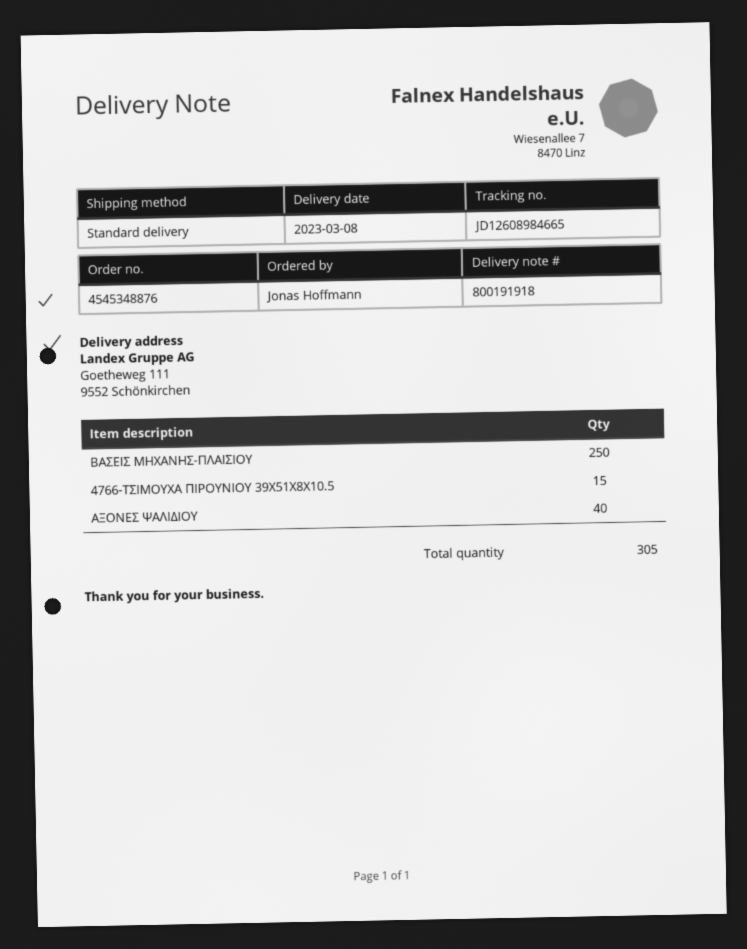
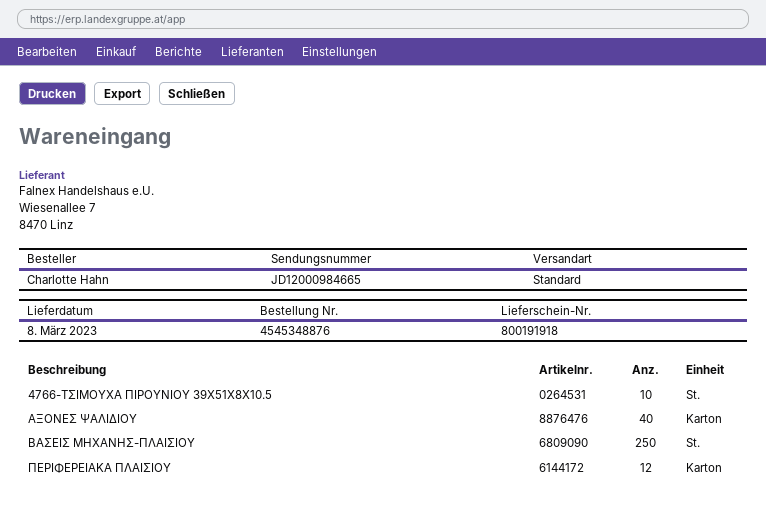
ordered by: Jonas Hoffmann -> Charlotte Hahn
tracking number: JD12608984665 -> JD12000984665
4766-ΤΣΙΜΟΥΧΑ ΠΙΡΟΥΝΙΟΥ 39X51X8X10.5: 15 -> 10
ΠΕΡΙΦΕΡΕΙΑΚΑ ΠΛΑΙΣΙΟΥ: none -> 12

